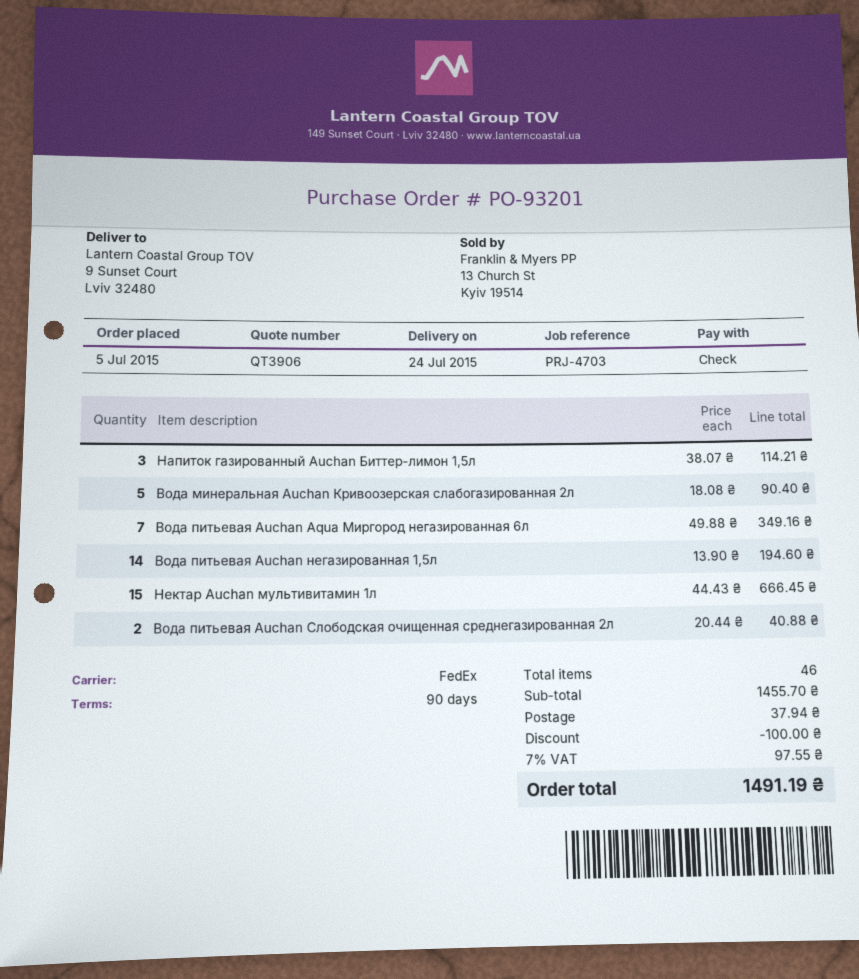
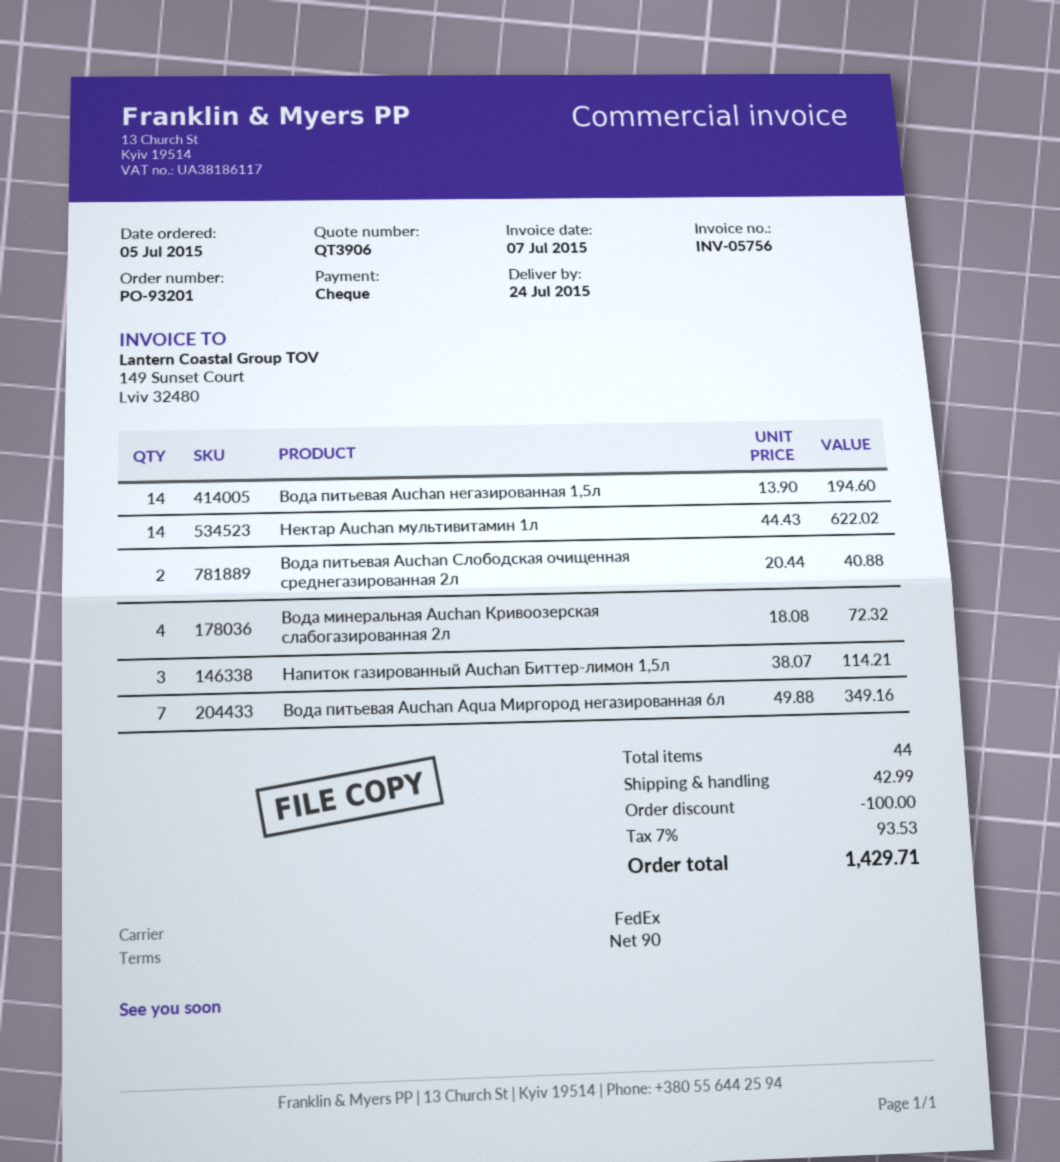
Вода минеральная Auchan Кривоозерская слабогазированная 2л: 5 x 18.08 = 90.40 -> 4 x 18.08 = 72.32
Нектар Auchan мультивитамин 1л: 15 x 44.43 = 666.45 -> 14 x 44.43 = 622.02
total quantity: 46 -> 44
shipping: 37.94 -> 42.99
tax: 7% = 97.55 -> 7% = 93.53
total: 1491.19 -> 1429.71

